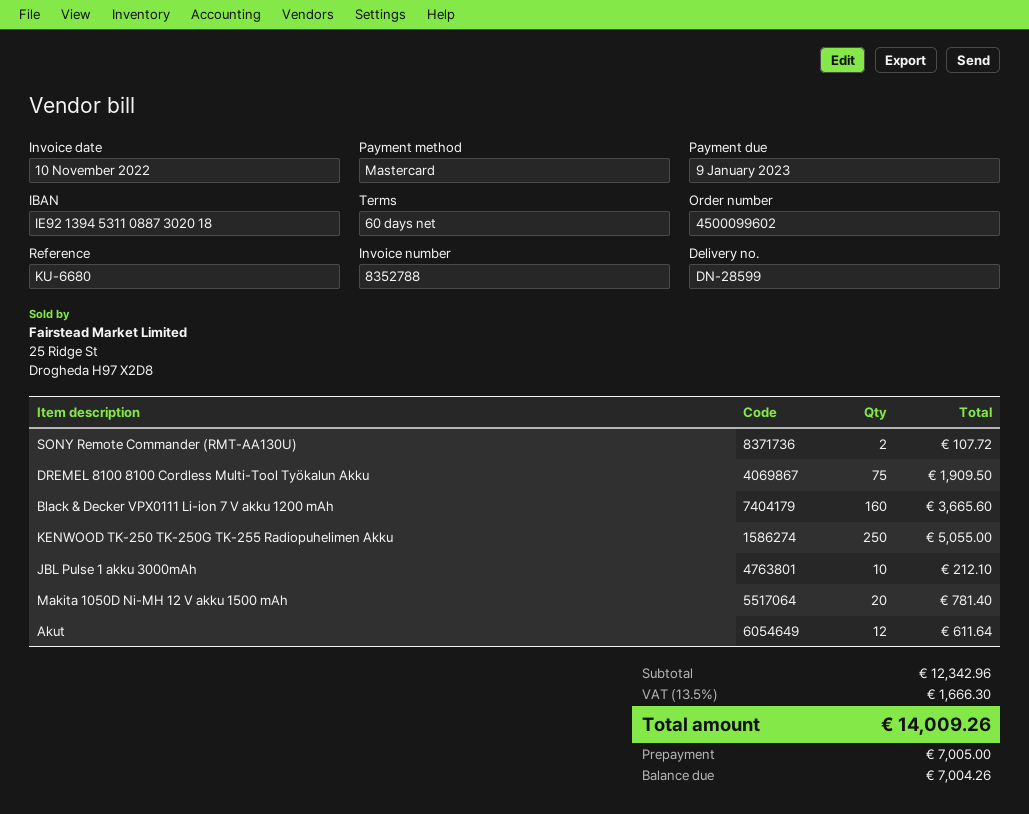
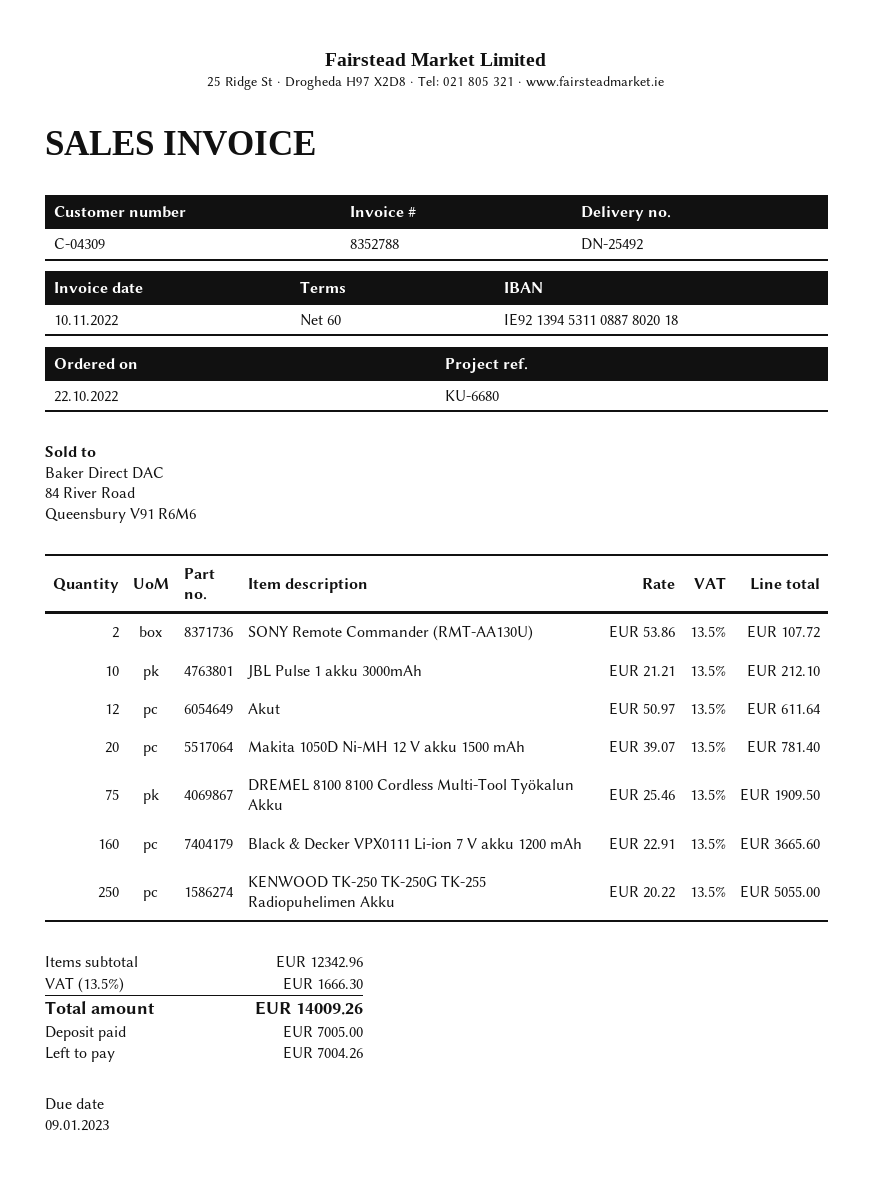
delivery note number: DN-28599 -> DN-25492
bank account: IE92139453110887302018 -> IE92139453110887802018

